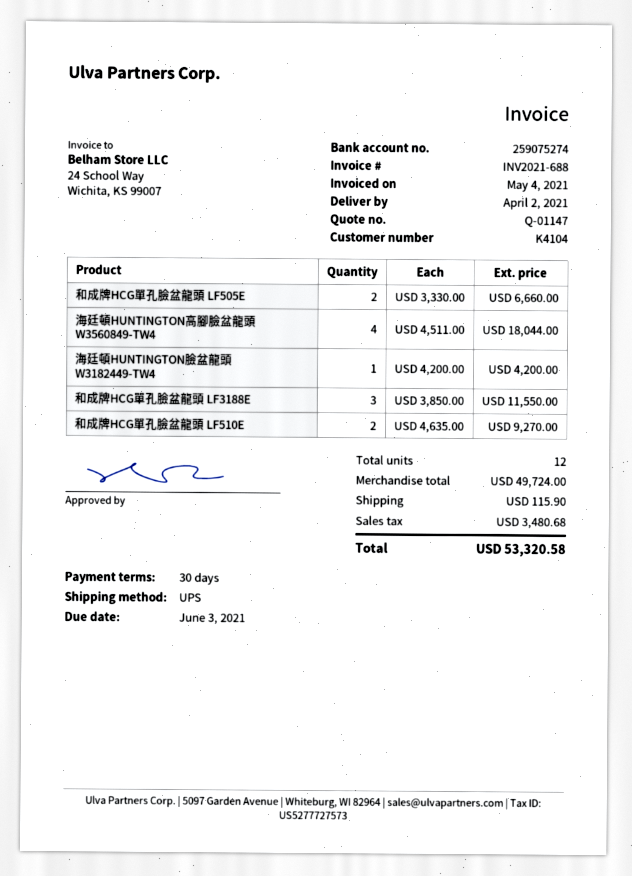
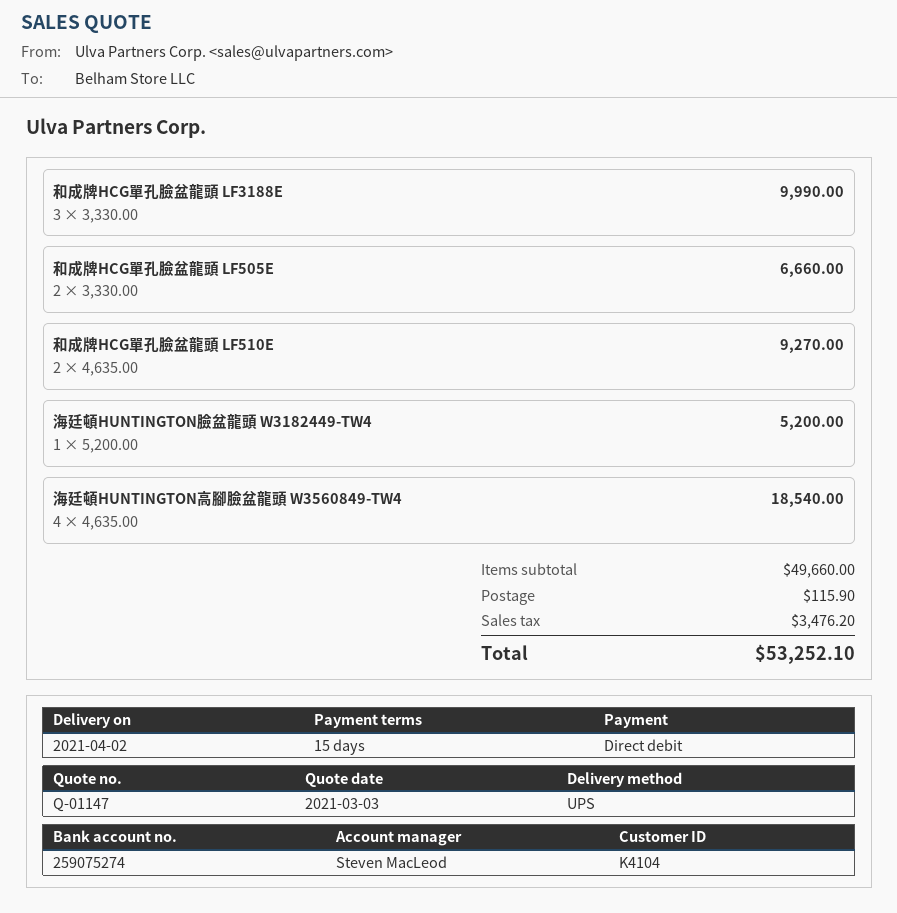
payment terms: 30 days -> 15 days
海廷頓HUNTINGTON高腳臉盆龍頭 W3560849-TW4: 4 x 4511.00 = 18044.00 -> 4 x 4635.00 = 18540.00
海廷頓HUNTINGTON臉盆龍頭 W3182449-TW4: 1 x 4200.00 = 4200.00 -> 1 x 5200.00 = 5200.00
和成牌HCG單孔臉盆龍頭 LF3188E: 3 x 3850.00 = 11550.00 -> 3 x 3330.00 = 9990.00
subtotal: 49724.00 -> 49660.00
tax: 3480.68 -> 3476.20
total: 53320.58 -> 53252.10

